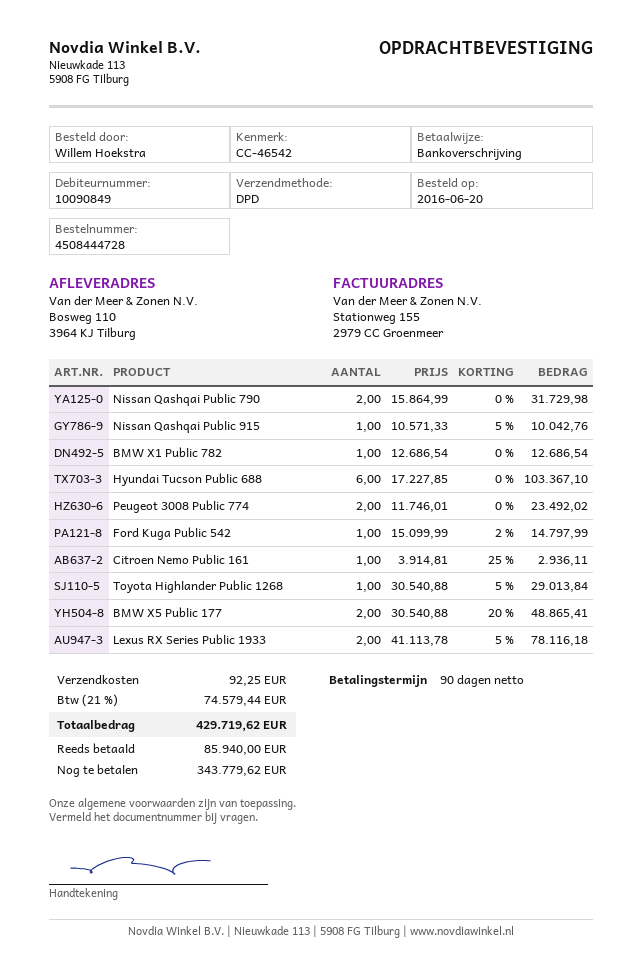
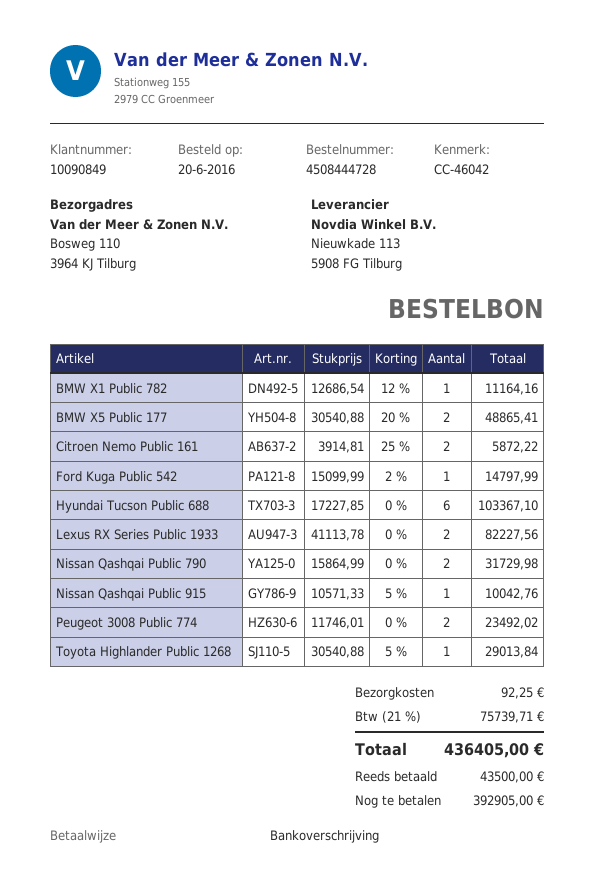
reference: CC-46542 -> CC-46042
BMW X1 Public 782: 1 x 12686.54 = 12686.54 -> 1 x 12686.54 - 12% = 11164.16
Citroen Nemo Public 161: 1 x 3914.81 - 25% = 2936.11 -> 2 x 3914.81 - 25% = 5872.22
Lexus RX Series Public 1933: 2 x 41113.78 - 5% = 78116.18 -> 2 x 41113.78 = 82227.56
tax: 21% = 74579.44 -> 21% = 75739.71
total: 429719.62 -> 436405.00
deposit: 85940.00 -> 43500.00
balance: 343779.62 -> 392905.00

